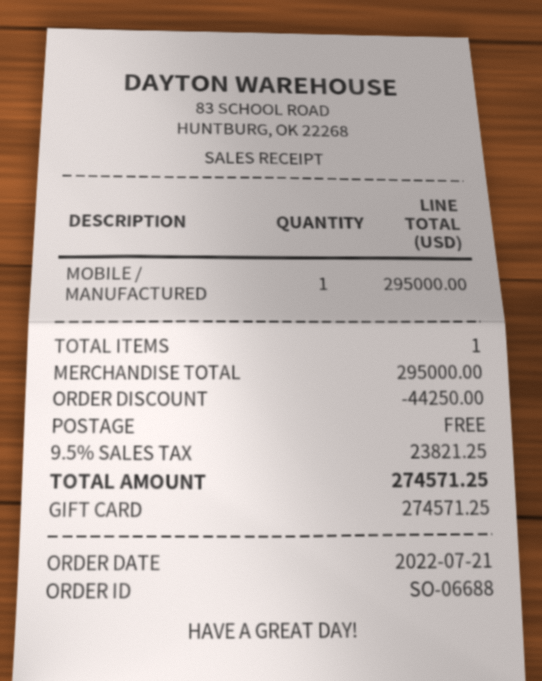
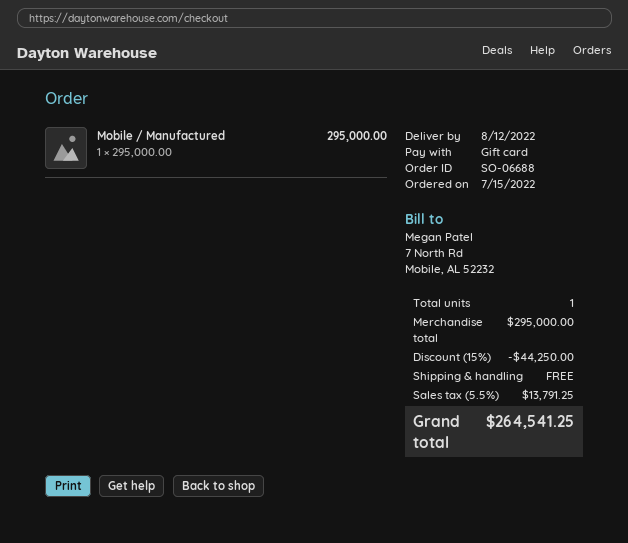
order date: 2022-07-21 -> 2022-07-15
tax: 9.5% = 23821.25 -> 5.5% = 13791.25
total: 274571.25 -> 264541.25

